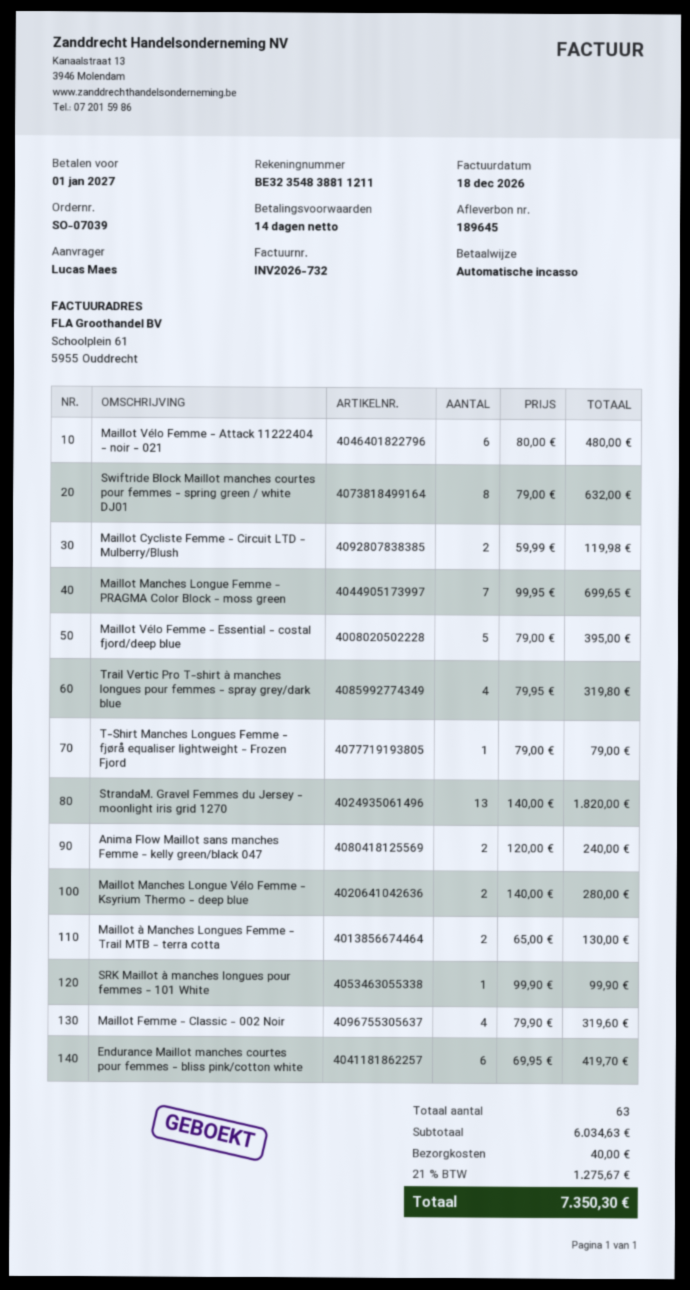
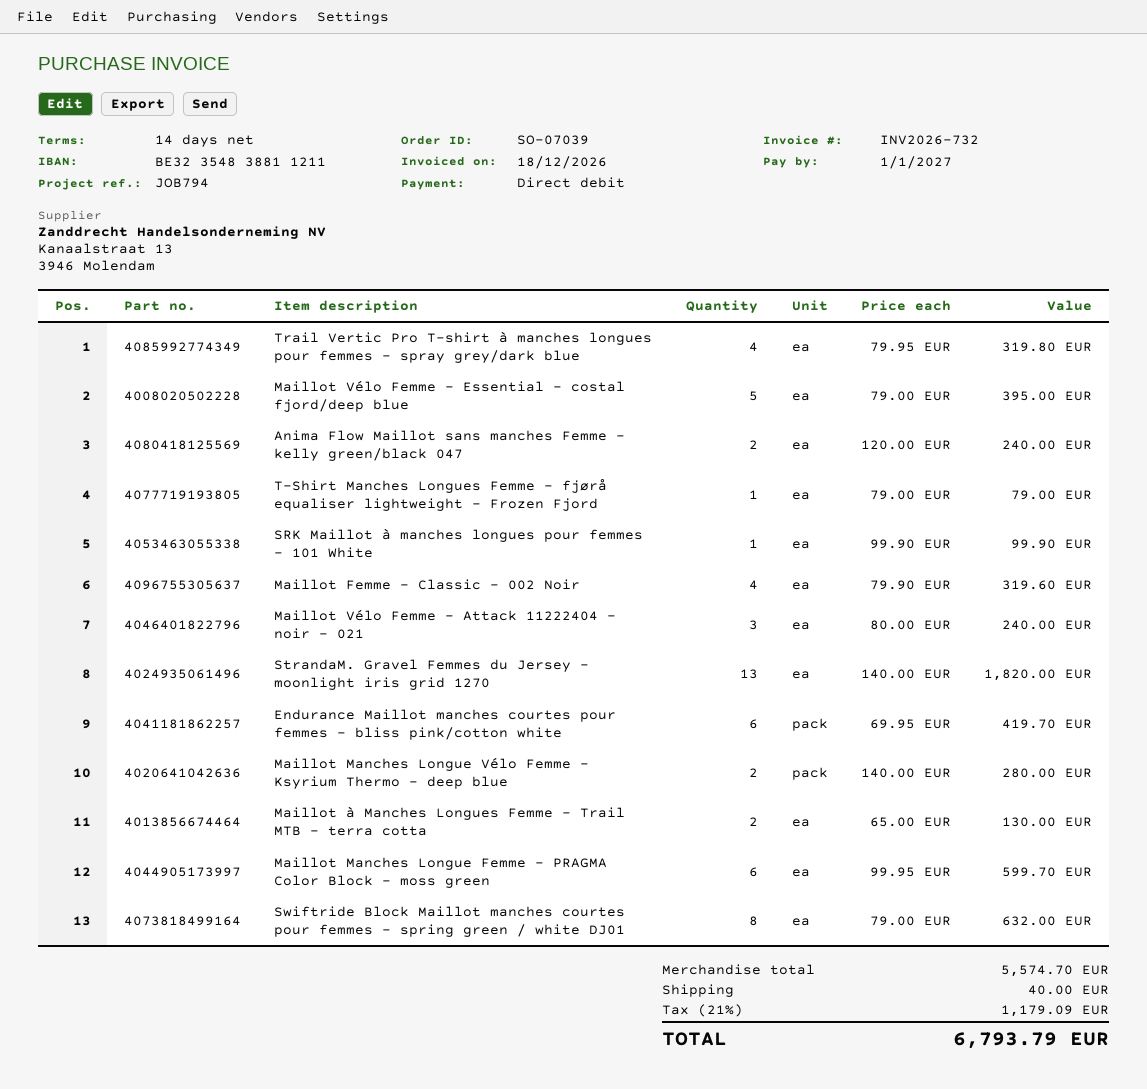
Maillot Vélo Femme - Attack 11222404 - noir - 021: 6 x 80.00 = 480.00 -> 3 x 80.00 = 240.00
Maillot Cycliste Femme - Circuit LTD - Mulberry/Blush: 2 x 59.99 = 119.98 -> none
Maillot Manches Longue Femme - PRAGMA Color Block - moss green: 7 x 99.95 = 699.65 -> 6 x 99.95 = 599.70
subtotal: 6034.63 -> 5574.70
tax: 21% = 1275.67 -> 21% = 1179.09
total: 7350.30 -> 6793.79

